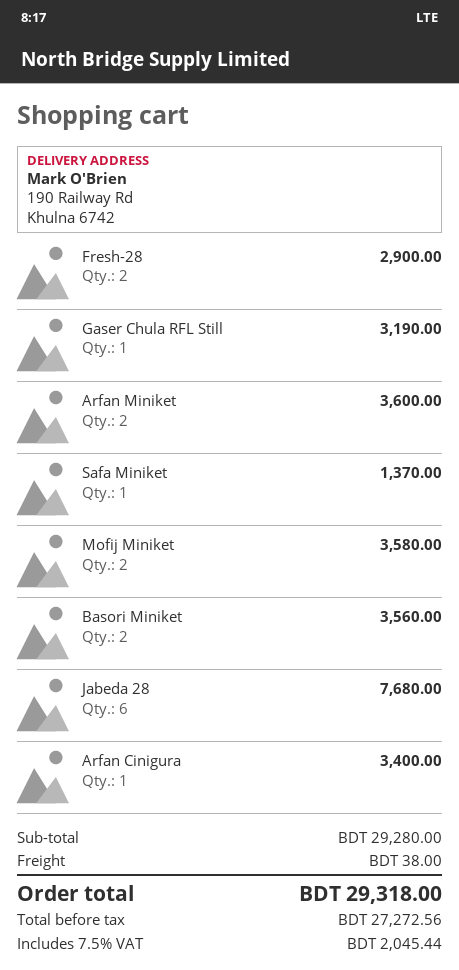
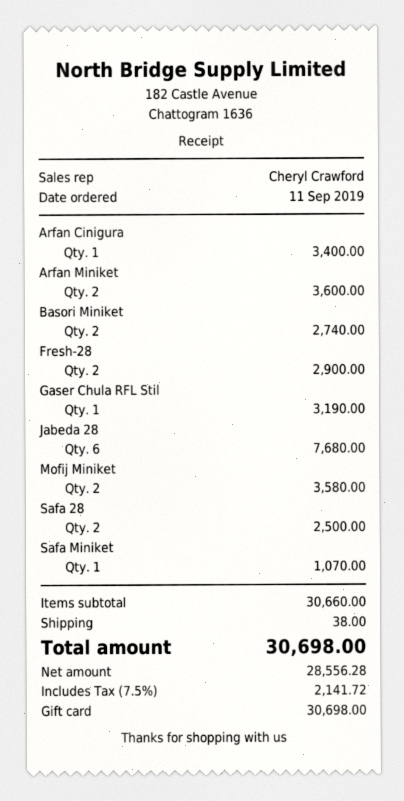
Safa Miniket: 1 for 1370.00 -> 1 for 1070.00
Basori Miniket: 2 for 3560.00 -> 2 for 2740.00
Safa 28: none -> 2 for 2500.00
subtotal: 29280.00 -> 30660.00
net: 27272.56 -> 28556.28
tax: 7.5% = 2045.44 -> 7.5% = 2141.72
total: 29318.00 -> 30698.00

